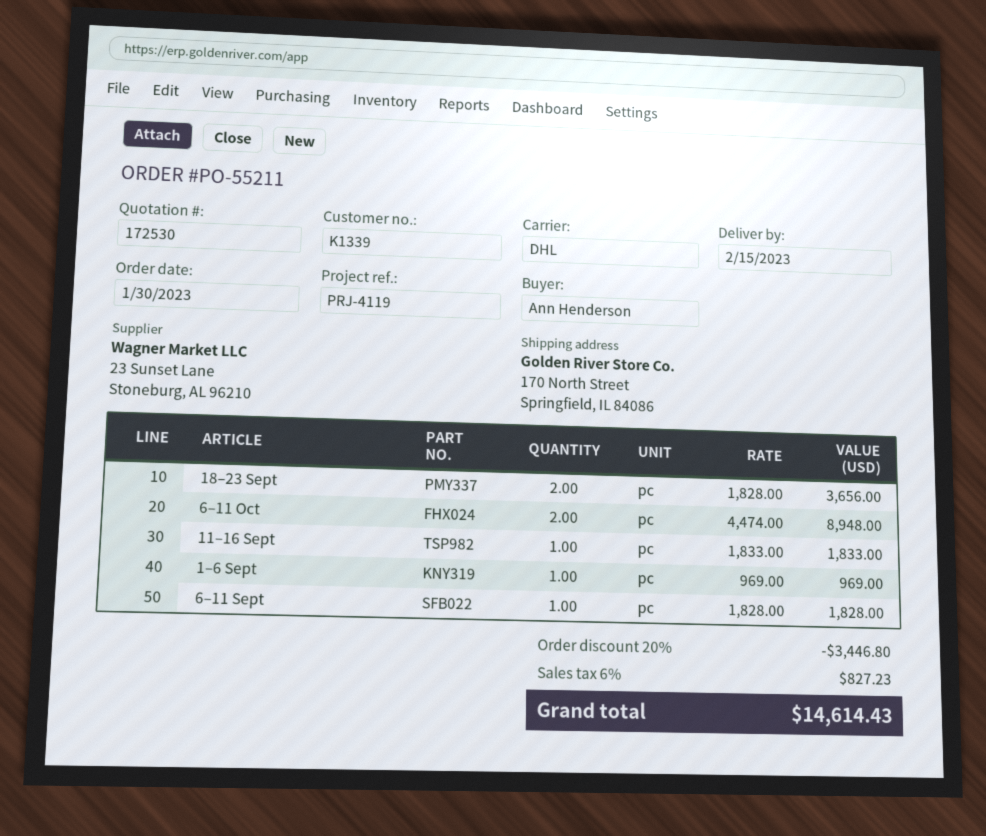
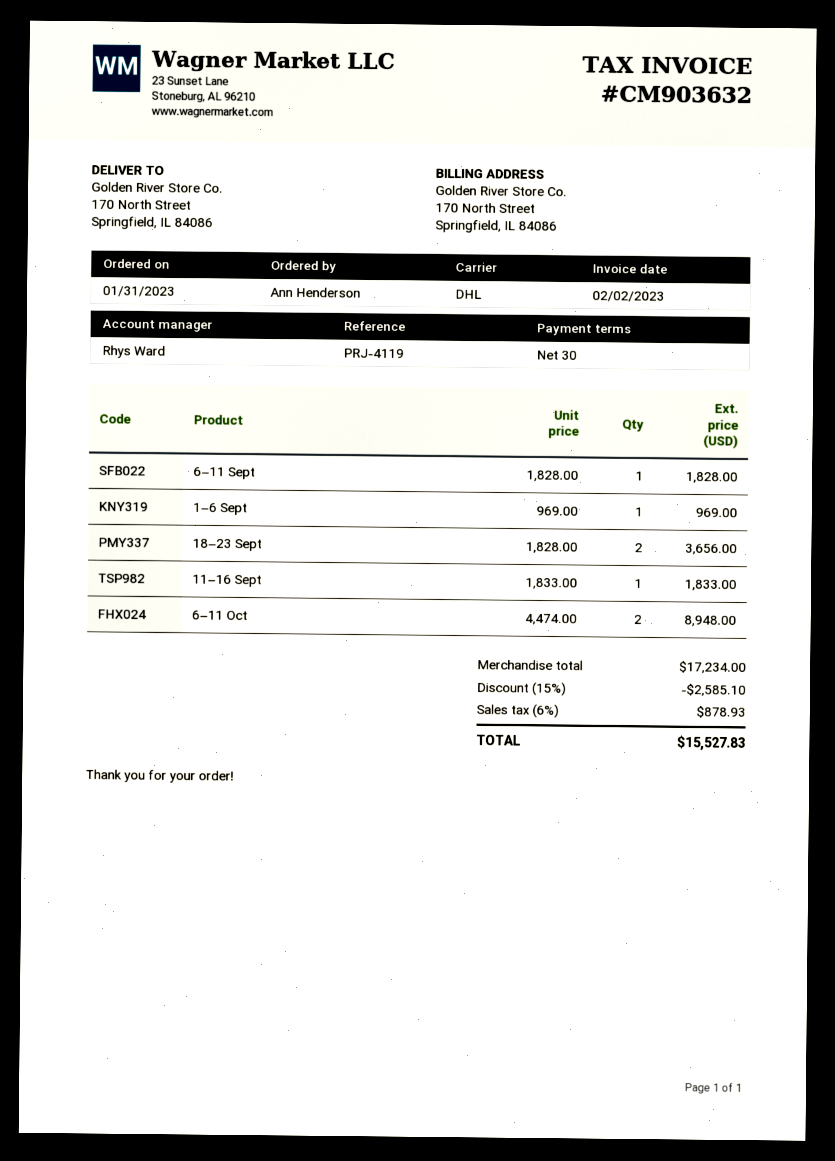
order date: 2023-01-30 -> 2023-01-31
discount: 20% = 3446.80 -> 15% = 2585.10
tax: 6% = 827.23 -> 6% = 878.93
total: 14614.43 -> 15527.83

